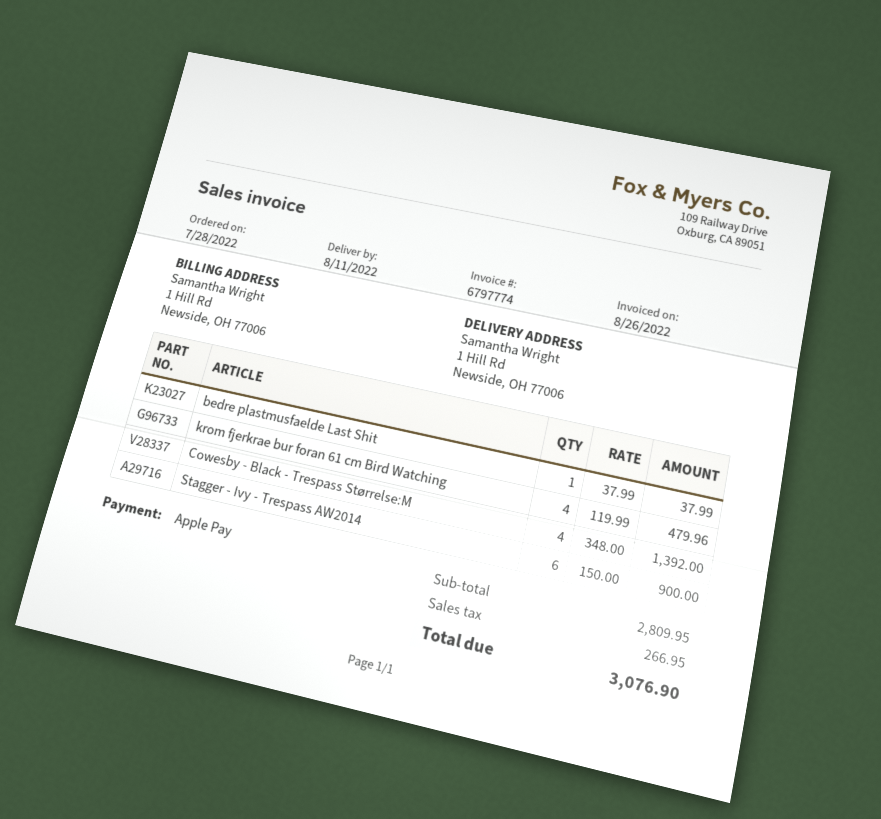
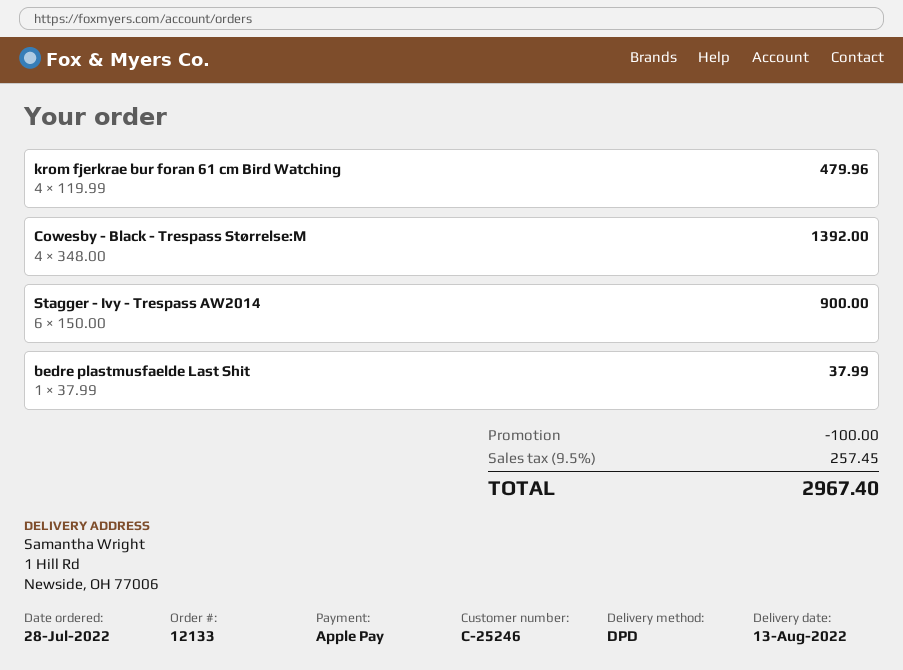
delivery date: 2022-08-11 -> 2022-08-13
discount: none -> 100.00
tax: 266.95 -> 257.45
total: 3076.90 -> 2967.40

